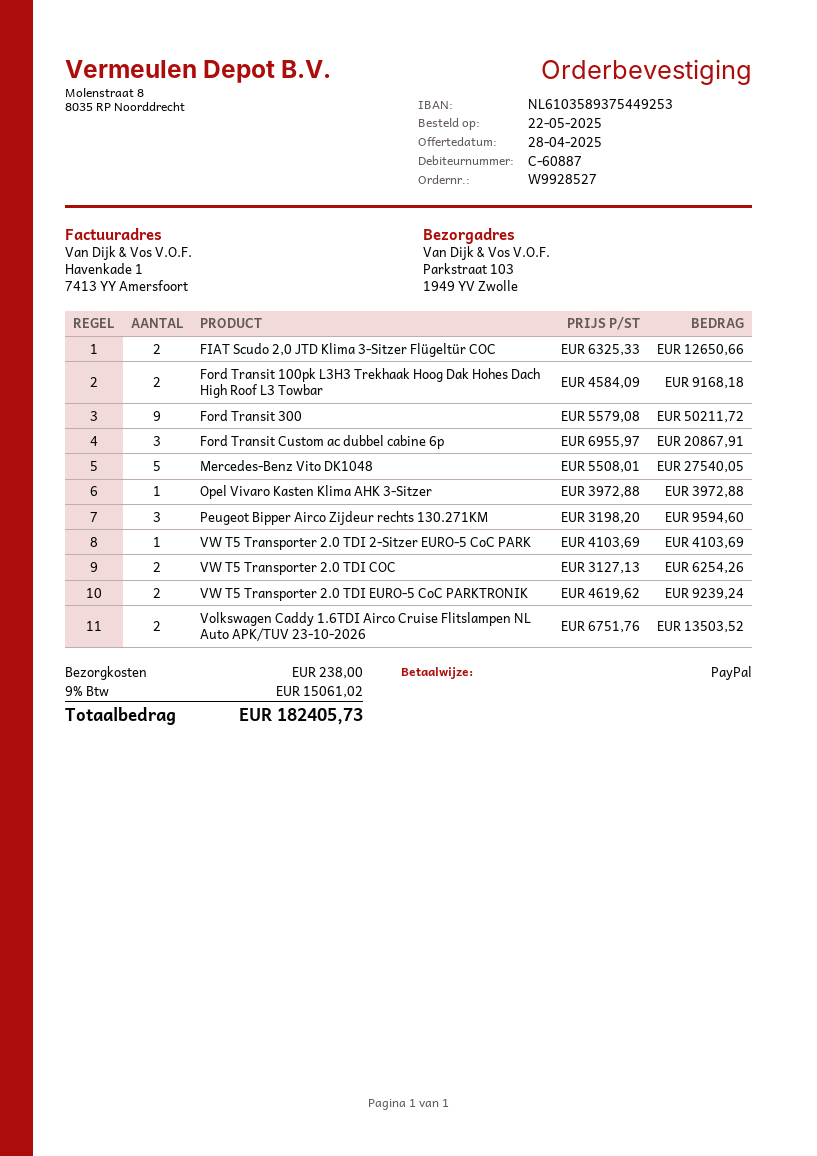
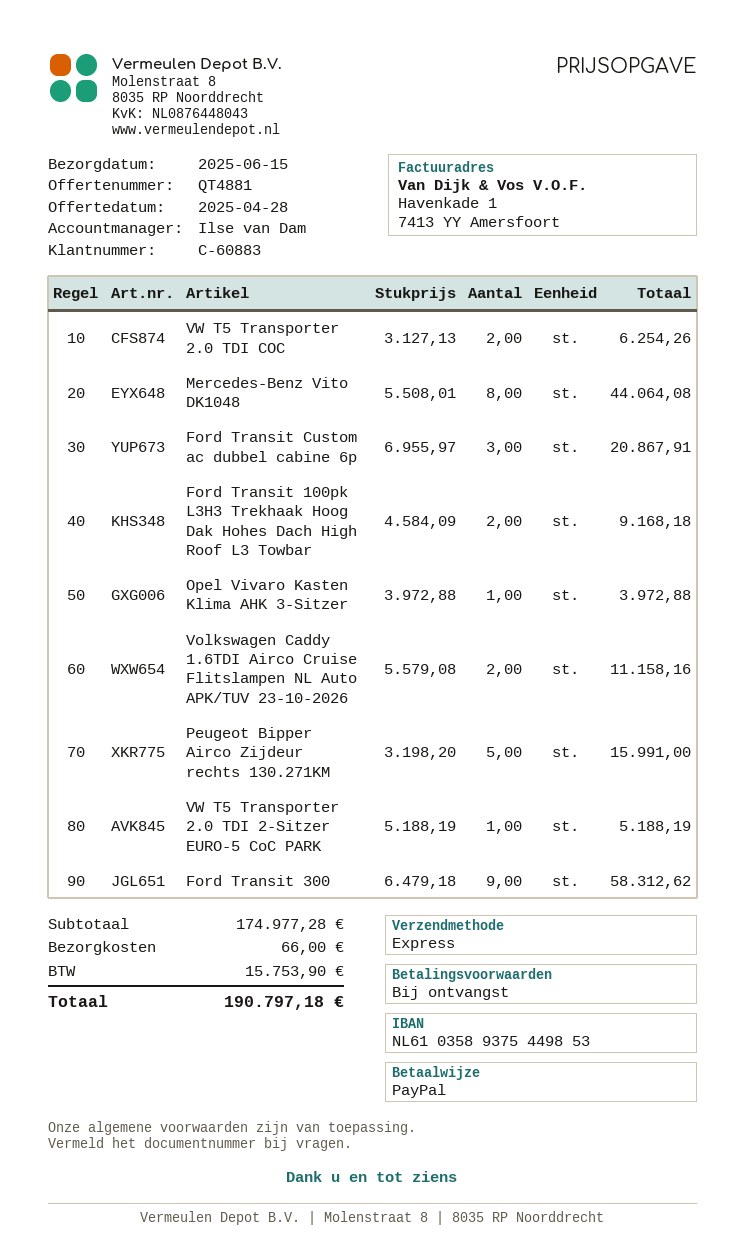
customer number: C-60887 -> C-60883
bank account: NL6103589375449253 -> NL6103589375449853
FIAT Scudo 2,0 JTD Klima 3-Sitzer Flügeltür COC: 2 x 6325.33 = 12650.66 -> none
Ford Transit 300: 9 x 5579.08 = 50211.72 -> 9 x 6479.18 = 58312.62
Mercedes-Benz Vito DK1048: 5 x 5508.01 = 27540.05 -> 8 x 5508.01 = 44064.08
Peugeot Bipper Airco Zijdeur rechts 130.271KM: 3 x 3198.20 = 9594.60 -> 5 x 3198.20 = 15991.00
VW T5 Transporter 2.0 TDI 2-Sitzer EURO-5 CoC PARK: 1 x 4103.69 = 4103.69 -> 1 x 5188.19 = 5188.19
VW T5 Transporter 2.0 TDI EURO-5 CoC PARKTRONIK: 2 x 4619.62 = 9239.24 -> none
Volkswagen Caddy 1.6TDI Airco Cruise Flitslampen NL Auto APK/TUV 23-10-2026: 2 x 6751.76 = 13503.52 -> 2 x 5579.08 = 11158.16
shipping: 238.00 -> 66.00
tax: 15061.02 -> 15753.90
total: 182405.73 -> 190797.18

